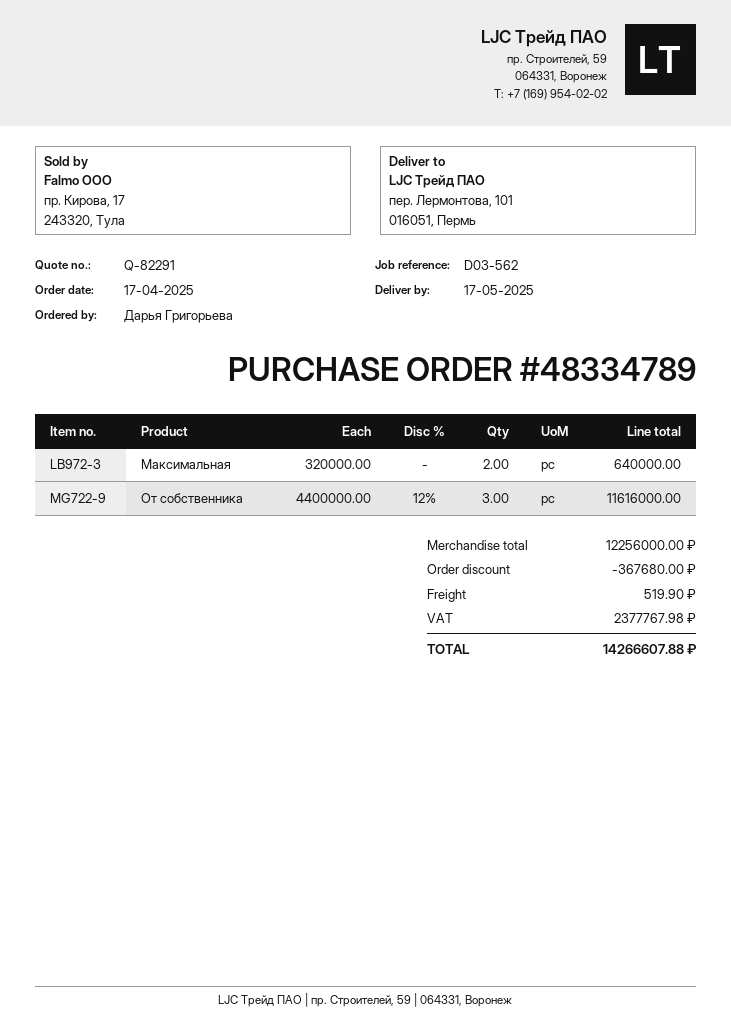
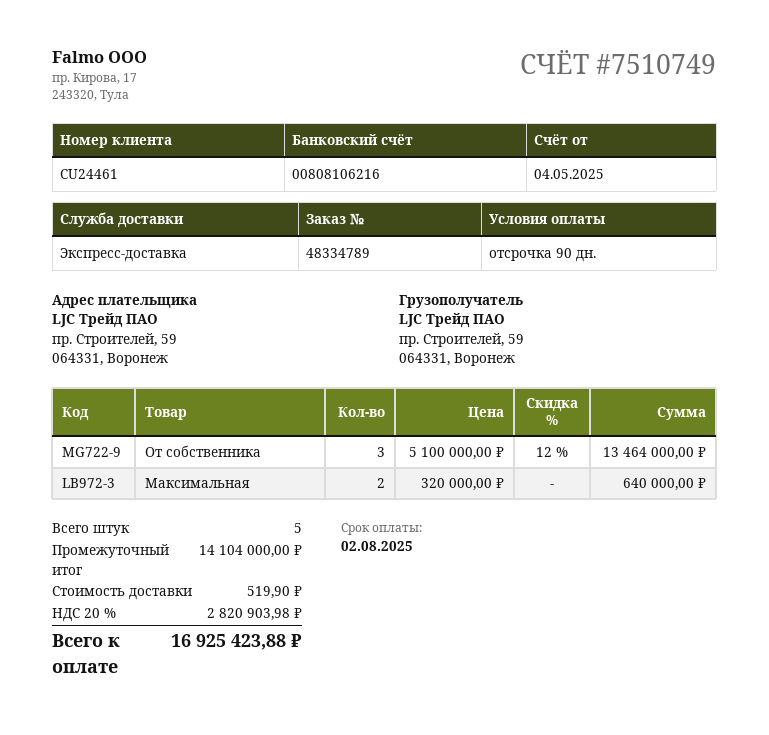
ship to: пер. Лермонтова, 101, 016051, Пермь -> пр. Строителей, 59, 064331, Воронеж
От собственника: 3 x 4400000.00 - 12% = 11616000.00 -> 3 x 5100000.00 - 12% = 13464000.00
subtotal: 12256000.00 -> 14104000.00
discount: 367680.00 -> none
tax: 2377767.98 -> 2820903.98
total: 14266607.88 -> 16925423.88

